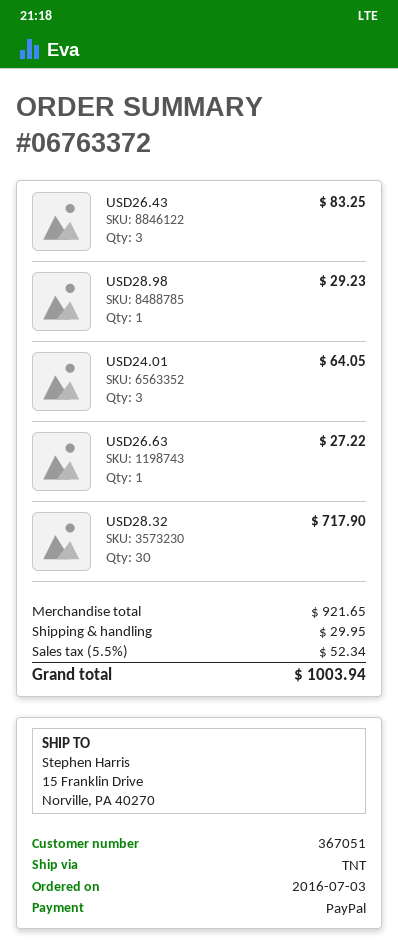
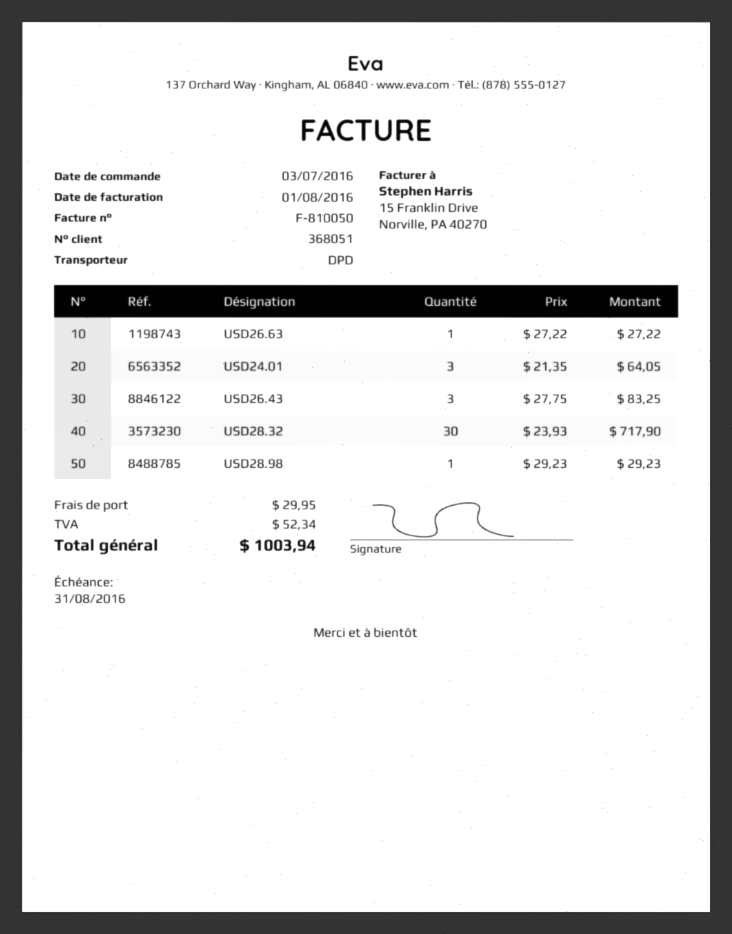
customer number: 367051 -> 368051
shipping method: TNT -> DPD

